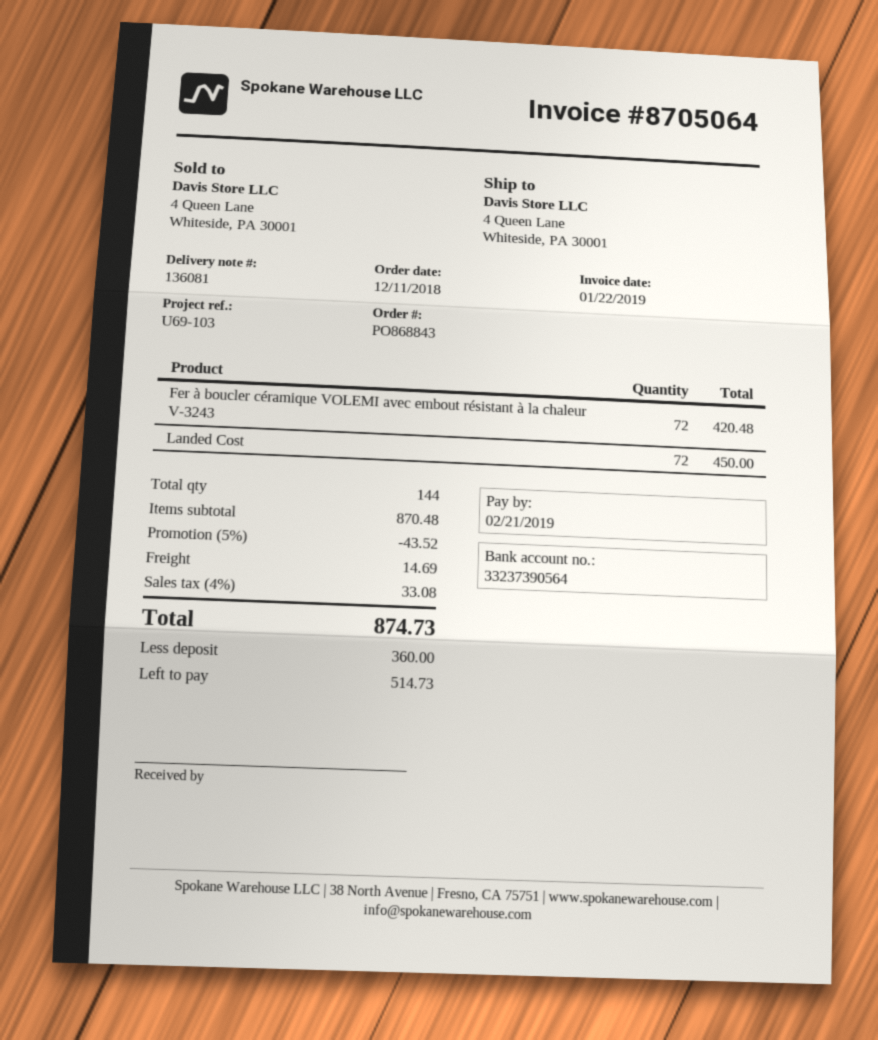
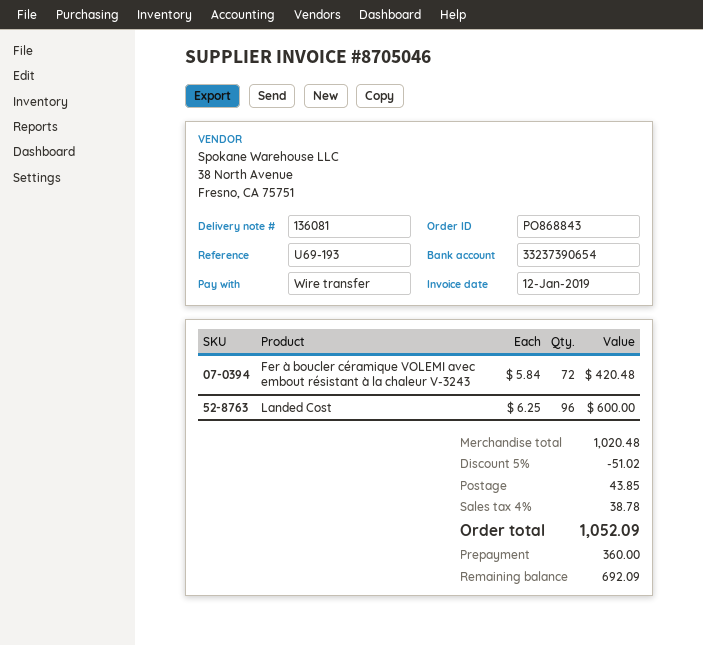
invoice number: 8705064 -> 8705046
invoice date: 2019-01-22 -> 2019-01-12
reference: U69-103 -> U69-193
bank account: 33237390564 -> 33237390654
Landed Cost: 72 for 450.00 -> 96 for 600.00
subtotal: 870.48 -> 1020.48
discount: 5% = 43.52 -> 5% = 51.02
shipping: 14.69 -> 43.85
tax: 4% = 33.08 -> 4% = 38.78
total: 874.73 -> 1052.09
balance: 514.73 -> 692.09

